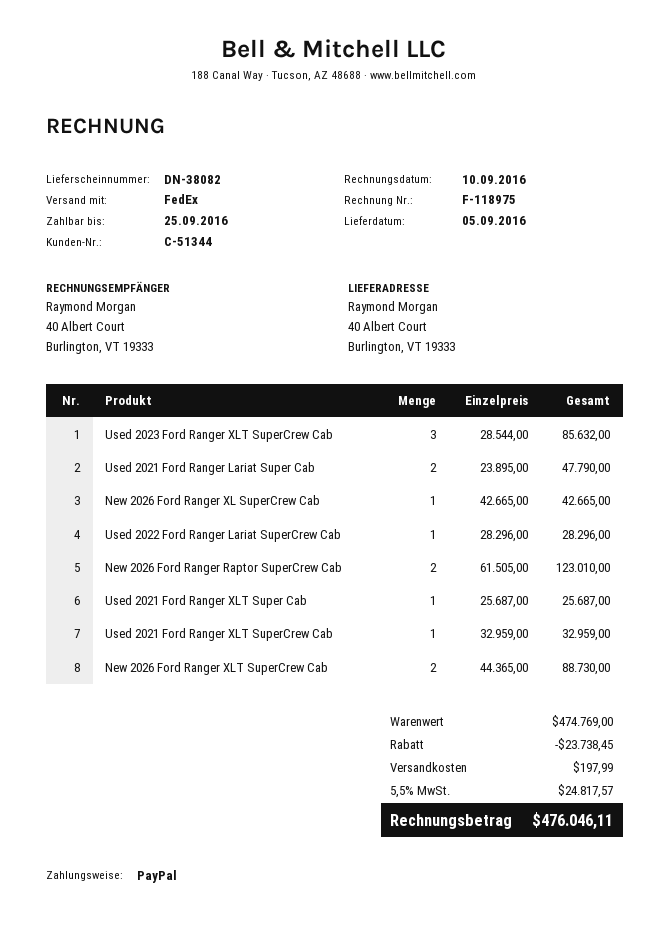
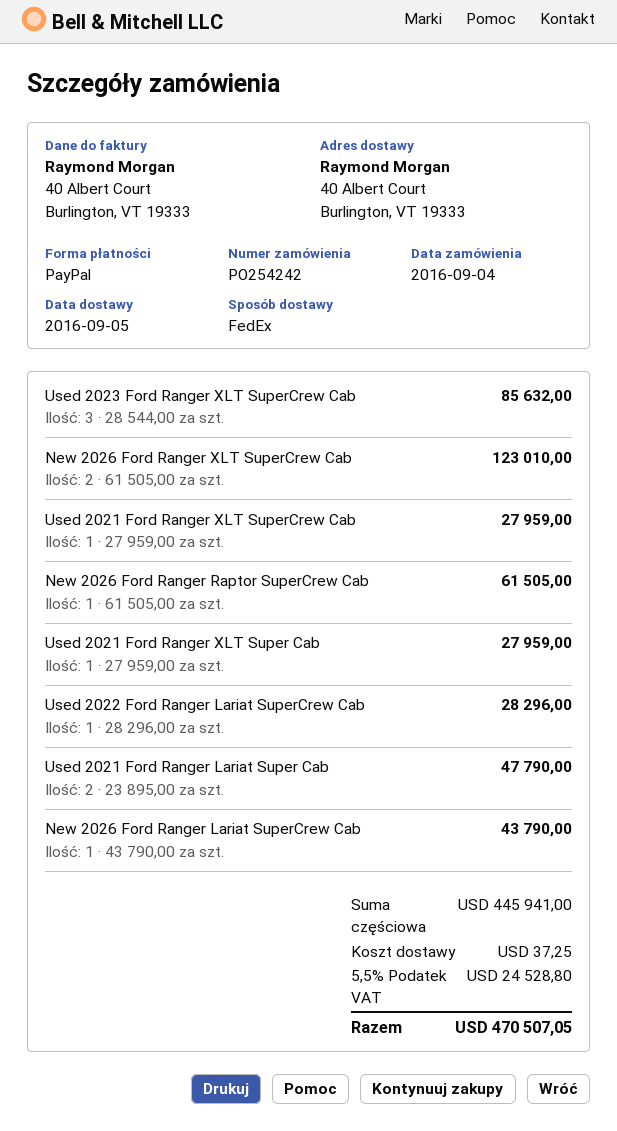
New 2026 Ford Ranger XL SuperCrew Cab: 1 x 42665.00 = 42665.00 -> none
New 2026 Ford Ranger Raptor SuperCrew Cab: 2 x 61505.00 = 123010.00 -> 1 x 61505.00 = 61505.00
Used 2021 Ford Ranger XLT Super Cab: 1 x 25687.00 = 25687.00 -> 1 x 27959.00 = 27959.00
Used 2021 Ford Ranger XLT SuperCrew Cab: 1 x 32959.00 = 32959.00 -> 1 x 27959.00 = 27959.00
New 2026 Ford Ranger XLT SuperCrew Cab: 2 x 44365.00 = 88730.00 -> 2 x 61505.00 = 123010.00
New 2026 Ford Ranger Lariat SuperCrew Cab: none -> 1 x 43790.00 = 43790.00
subtotal: 474769.00 -> 445941.00
discount: 23738.45 -> none
shipping: 197.99 -> 37.25
tax: 5.5% = 24817.57 -> 5.5% = 24528.80
total: 476046.11 -> 470507.05

